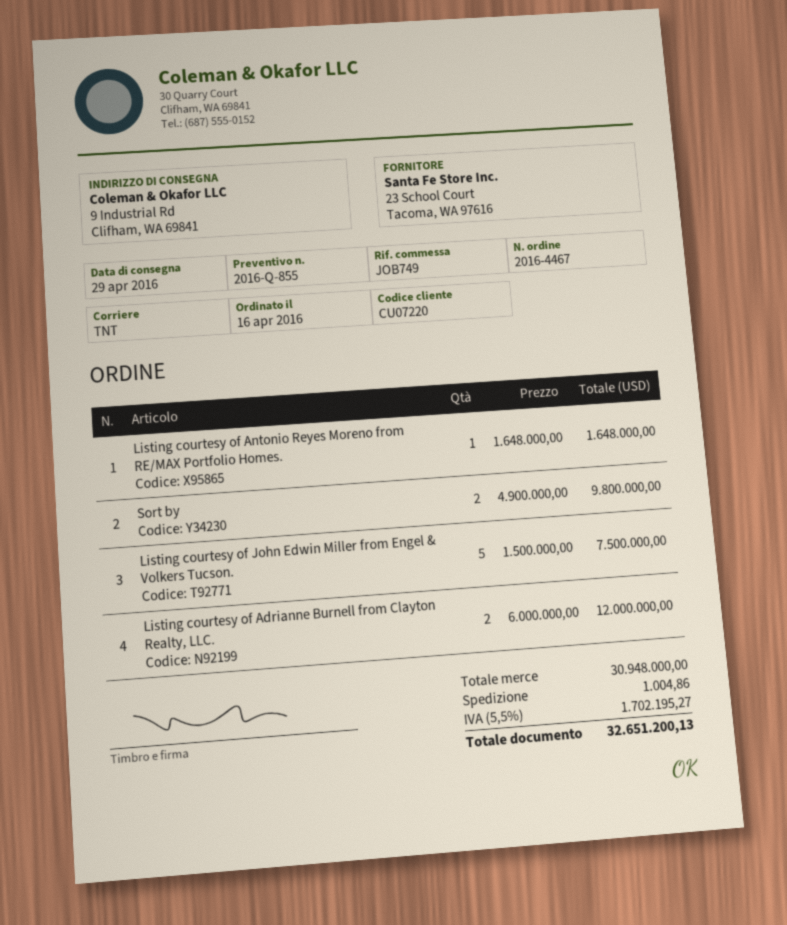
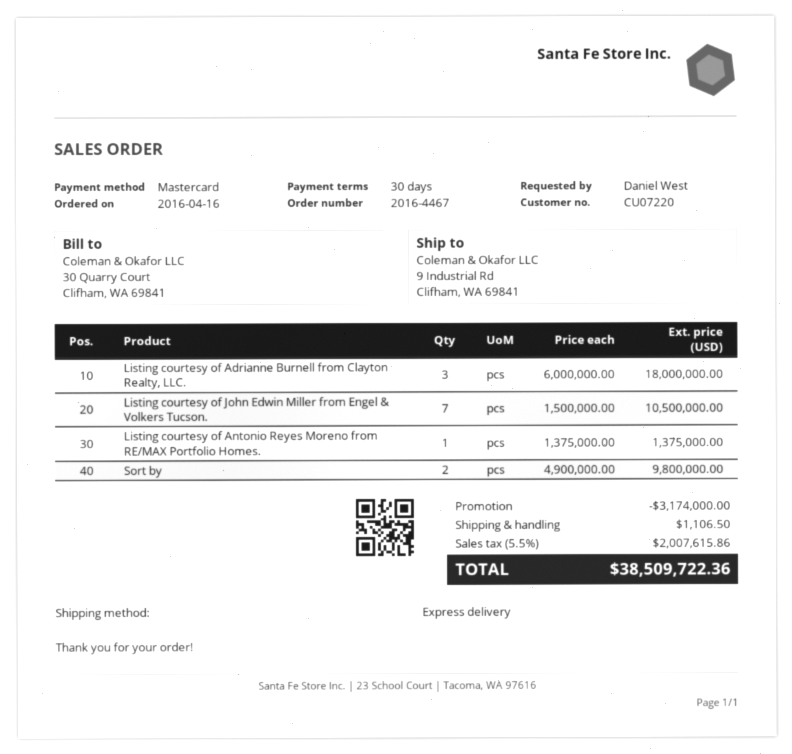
shipping method: TNT -> express
Listing courtesy of Antonio Reyes Moreno from RE/MAX Portfolio Homes.: 1 x 1648000.00 = 1648000.00 -> 1 x 1375000.00 = 1375000.00
Listing courtesy of John Edwin Miller from Engel & Volkers Tucson.: 5 x 1500000.00 = 7500000.00 -> 7 x 1500000.00 = 10500000.00
Listing courtesy of Adrianne Burnell from Clayton Realty, LLC.: 2 x 6000000.00 = 12000000.00 -> 3 x 6000000.00 = 18000000.00
discount: none -> 3174000.00
shipping: 1004.86 -> 1106.50
tax: 5.5% = 1702195.27 -> 5.5% = 2007615.86
total: 32651200.13 -> 38509722.36

